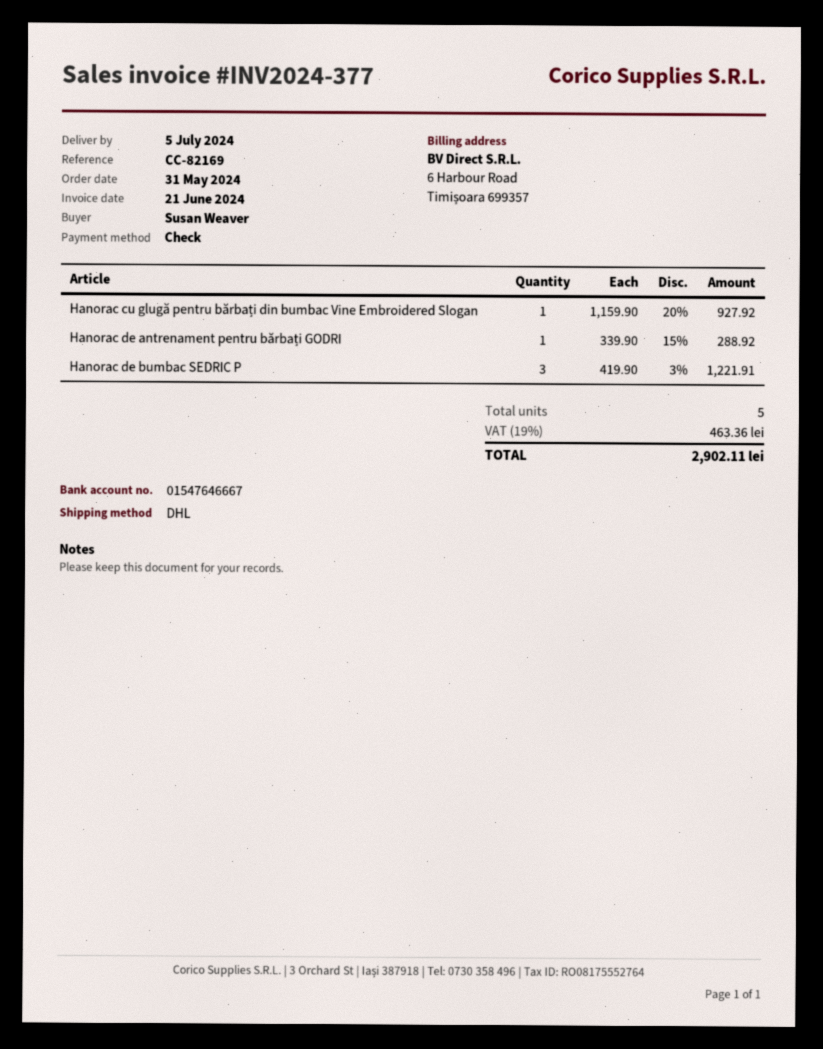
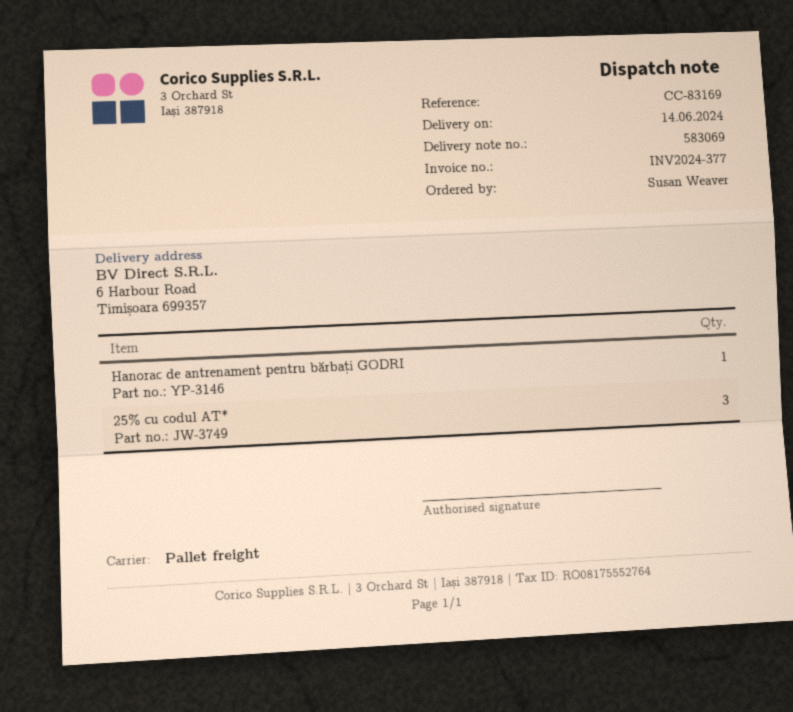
delivery date: 2024-07-05 -> 2024-06-14
reference: CC-82169 -> CC-83169
shipping method: DHL -> pallet freight
Hanorac cu glugă pentru bărbați din bumbac Vine Embroidered Slogan: 1 -> none
Hanorac de bumbac SEDRIC P: 3 -> none
25% cu codul AT*: none -> 3

